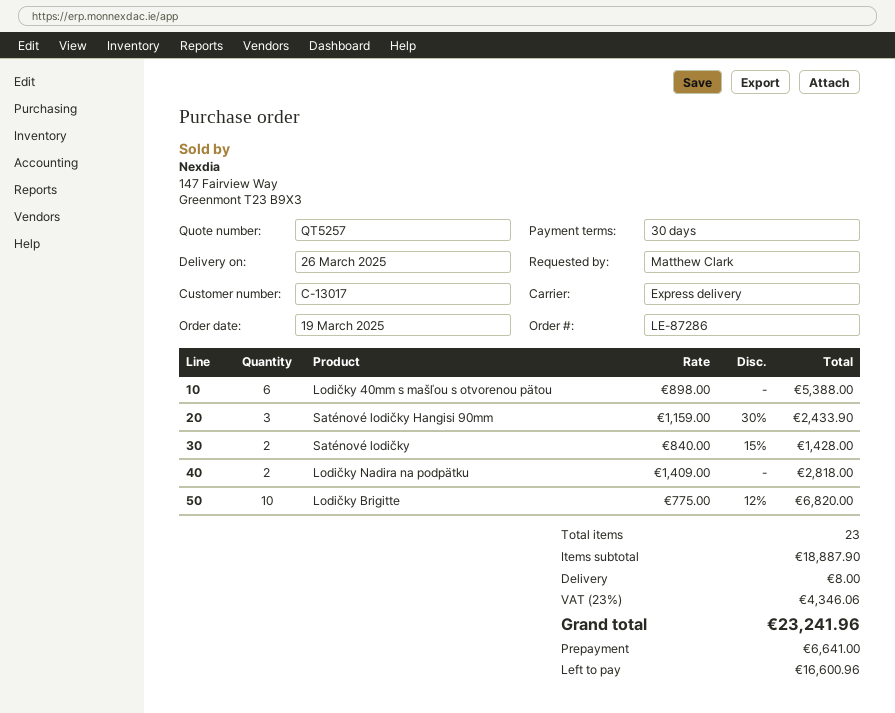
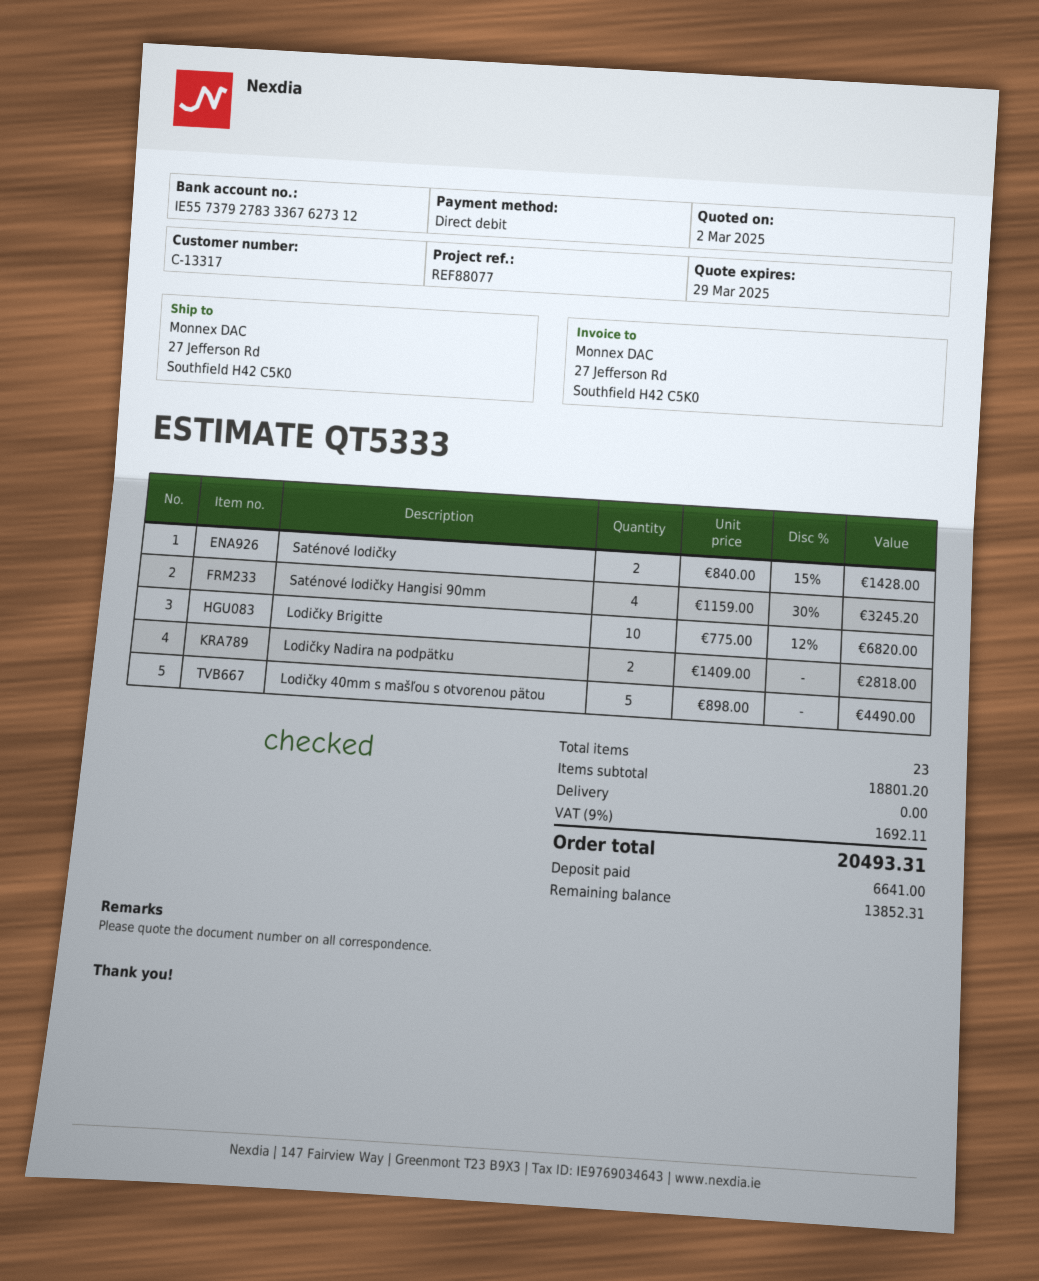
quote number: QT5257 -> QT5333
customer number: C-13017 -> C-13317
Lodičky 40mm s mašľou s otvorenou pätou: 6 x 898.00 = 5388.00 -> 5 x 898.00 = 4490.00
Saténové lodičky Hangisi 90mm: 3 x 1159.00 - 30% = 2433.90 -> 4 x 1159.00 - 30% = 3245.20
subtotal: 18887.90 -> 18801.20
shipping: 8.00 -> 0.00
tax: 23% = 4346.06 -> 9% = 1692.11
total: 23241.96 -> 20493.31
balance: 16600.96 -> 13852.31

